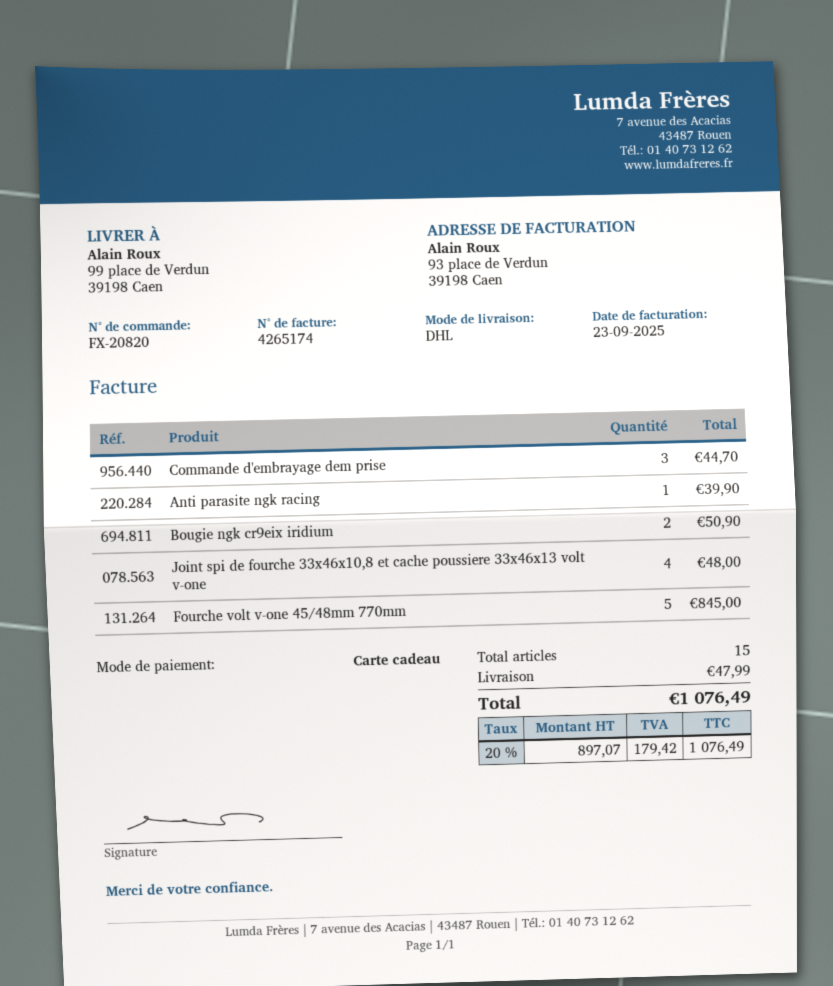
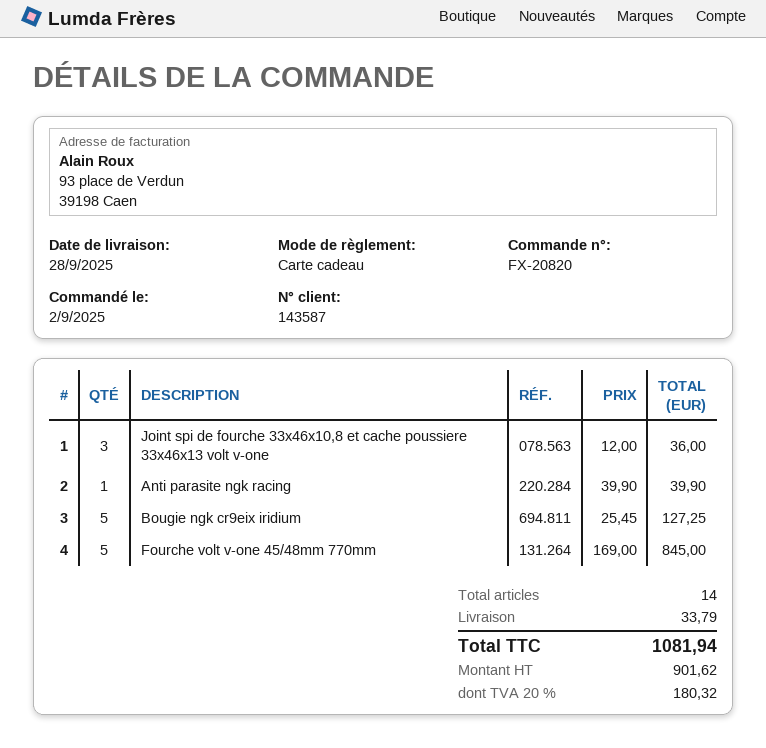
Commande d'embrayage dem prise: 3 for 44.70 -> none
Bougie ngk cr9eix iridium: 2 for 50.90 -> 5 for 127.25
Joint spi de fourche 33x46x10,8 et cache poussiere 33x46x13 volt v-one: 4 for 48.00 -> 3 for 36.00
total quantity: 15 -> 14
shipping: 47.99 -> 33.79
net: 897.07 -> 901.62
tax: 20% = 179.42 -> 20% = 180.32
total: 1076.49 -> 1081.94

